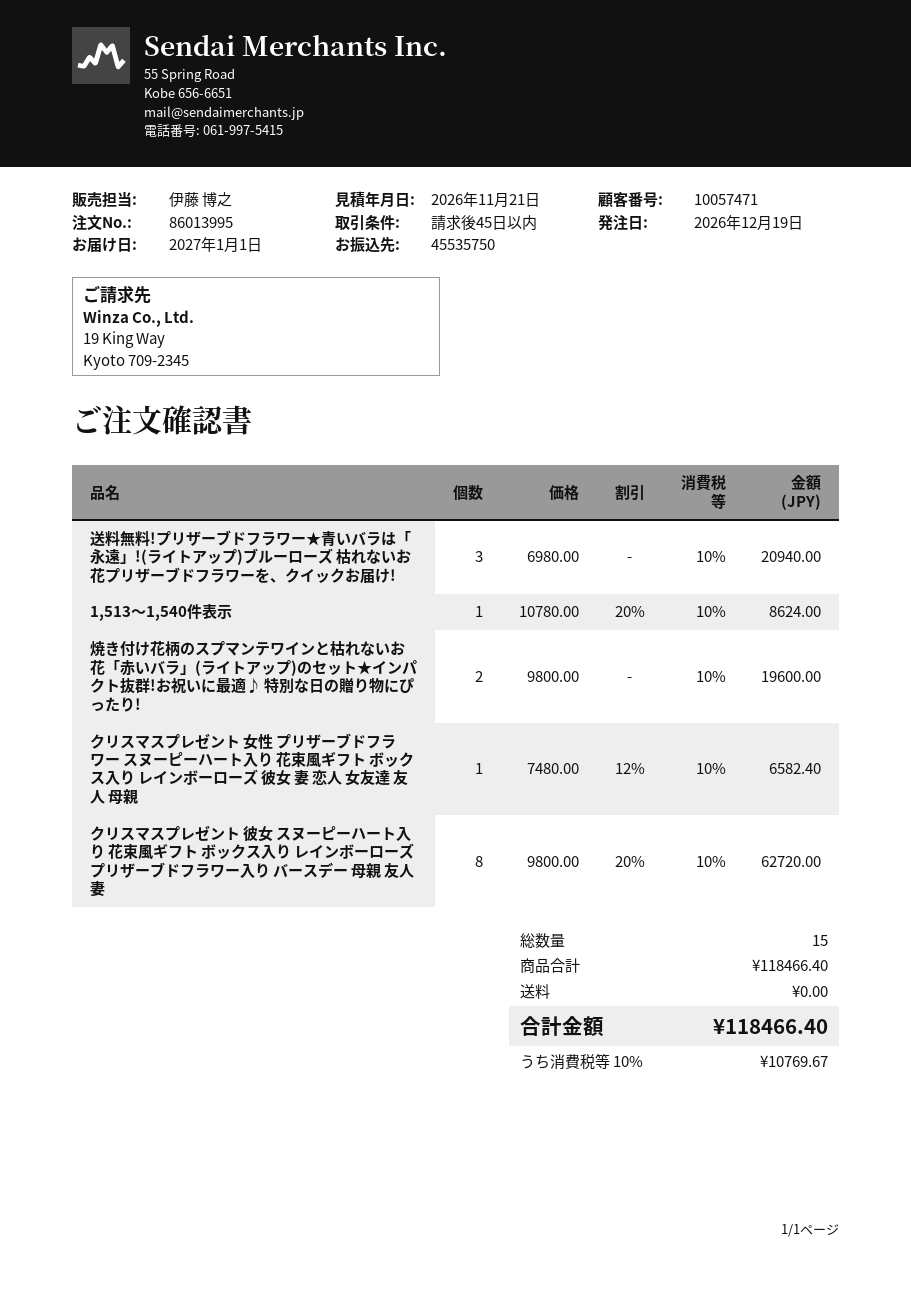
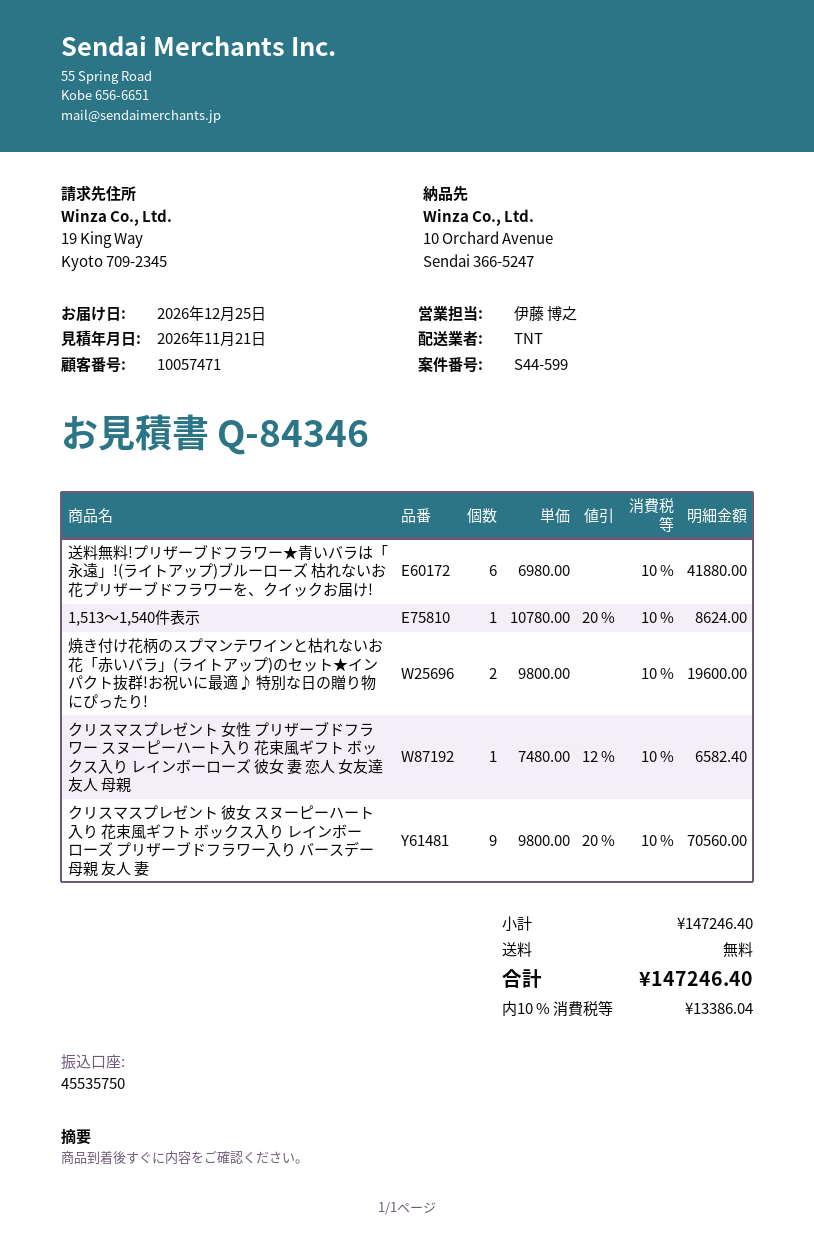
delivery date: 2027-01-01 -> 2026-12-25
送料無料!プリザーブドフラワー★青いバラは「永遠」!(ライトアップ)ブルーローズ 枯れないお花プリザーブドフラワーを、クイックお届け!: 3 x 6980.00 = 20940.00 -> 6 x 6980.00 = 41880.00
クリスマスプレゼント 彼女 スヌーピーハート入り 花束風ギフト ボックス入り レインボーローズ プリザーブドフラワー入り バースデー 母親 友人 妻: 8 x 9800.00 - 20% = 62720.00 -> 9 x 9800.00 - 20% = 70560.00
subtotal: 118466.40 -> 147246.40
tax: 10% = 10769.67 -> 10% = 13386.04
total: 118466.40 -> 147246.40

